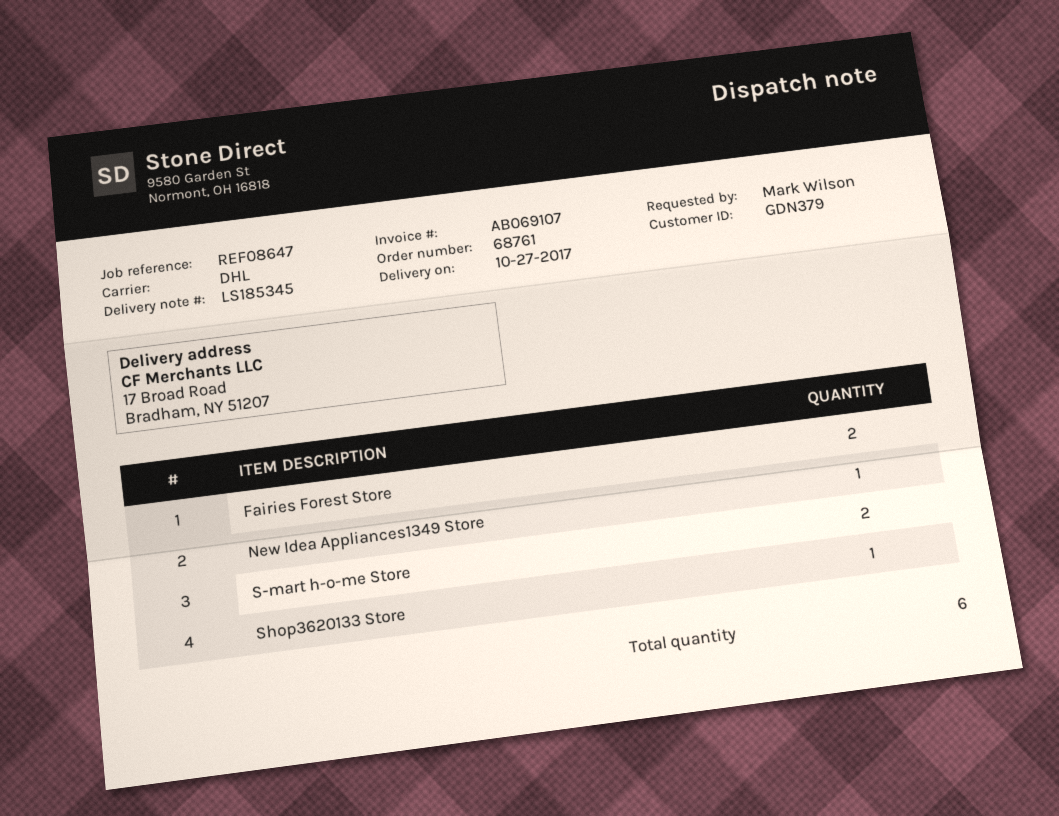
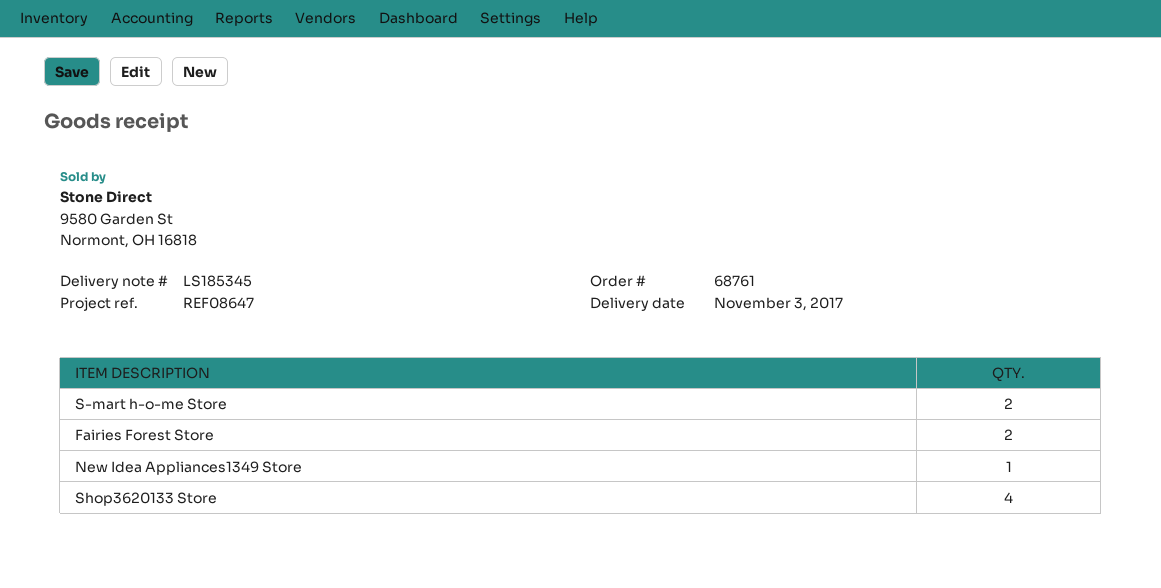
delivery date: 2017-10-27 -> 2017-11-03
Shop3620133 Store: 1 -> 4

